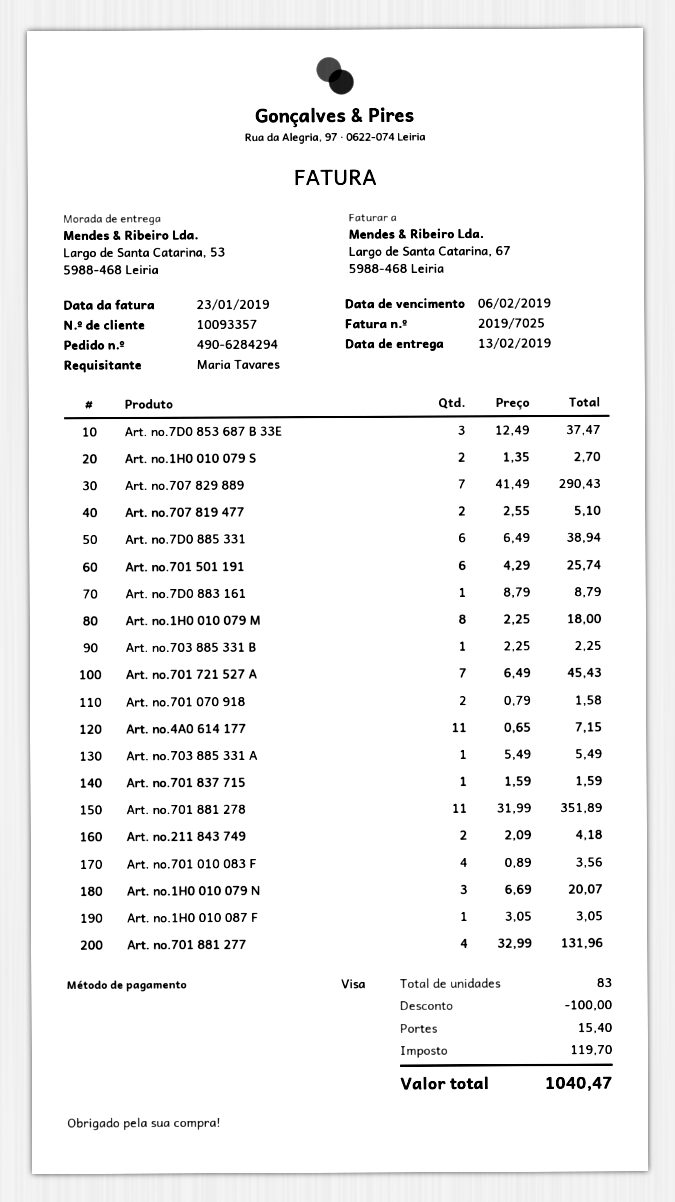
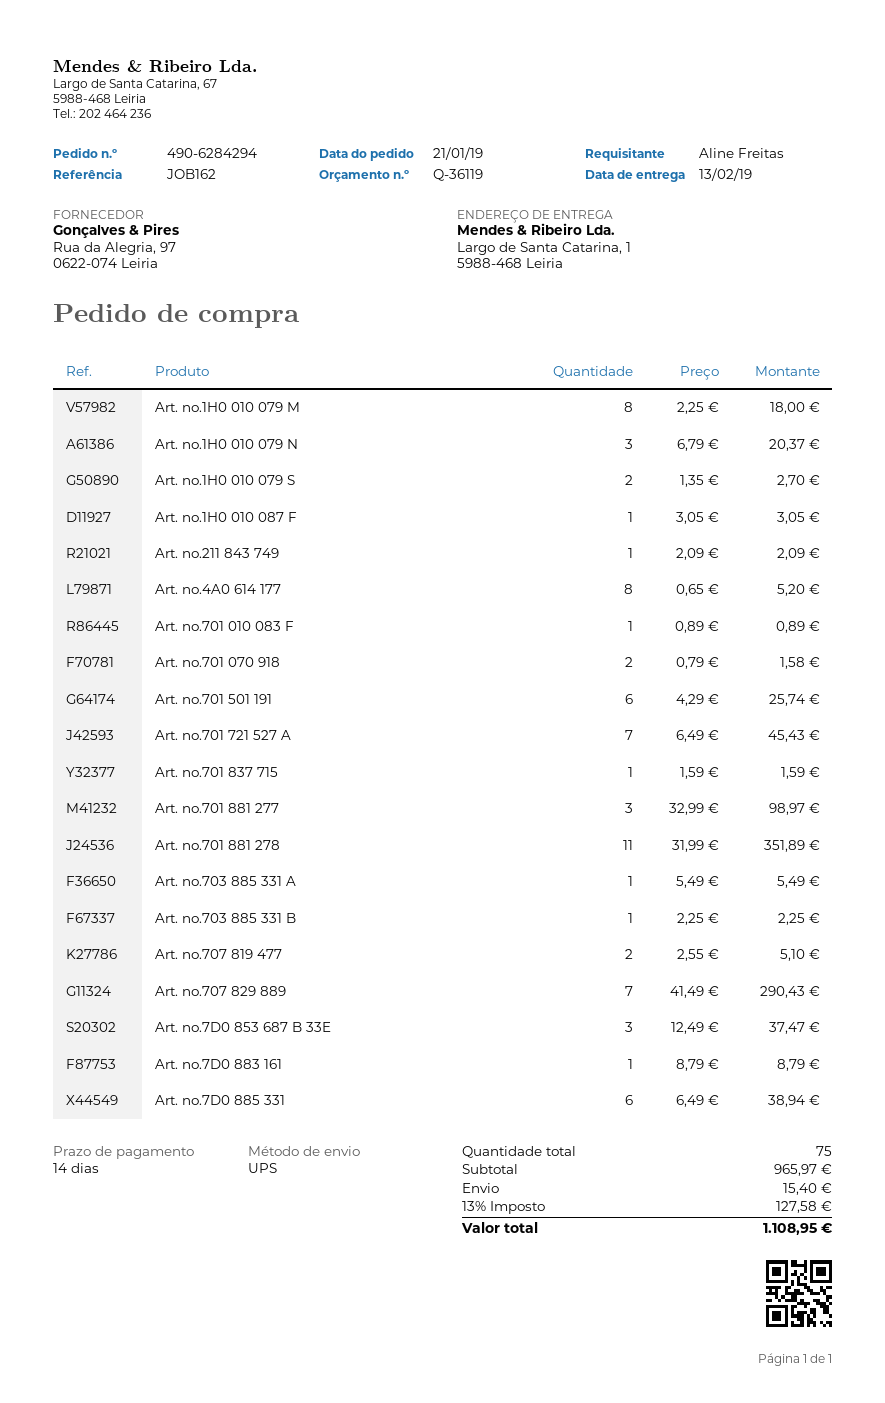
ordered by: Maria Tavares -> Aline Freitas
ship to: Largo de Santa Catarina, 53, 5988-468 Leiria -> Largo de Santa Catarina, 1, 5988-468 Leiria
Art. no.4A0 614 177: 11 x 0.65 = 7.15 -> 8 x 0.65 = 5.20
Art. no.211 843 749: 2 x 2.09 = 4.18 -> 1 x 2.09 = 2.09
Art. no.701 010 083 F: 4 x 0.89 = 3.56 -> 1 x 0.89 = 0.89
Art. no.1H0 010 079 N: 3 x 6.69 = 20.07 -> 3 x 6.79 = 20.37
Art. no.701 881 277: 4 x 32.99 = 131.96 -> 3 x 32.99 = 98.97
total quantity: 83 -> 75
discount: 100.00 -> none
tax: 119.70 -> 127.58
total: 1040.47 -> 1108.95

